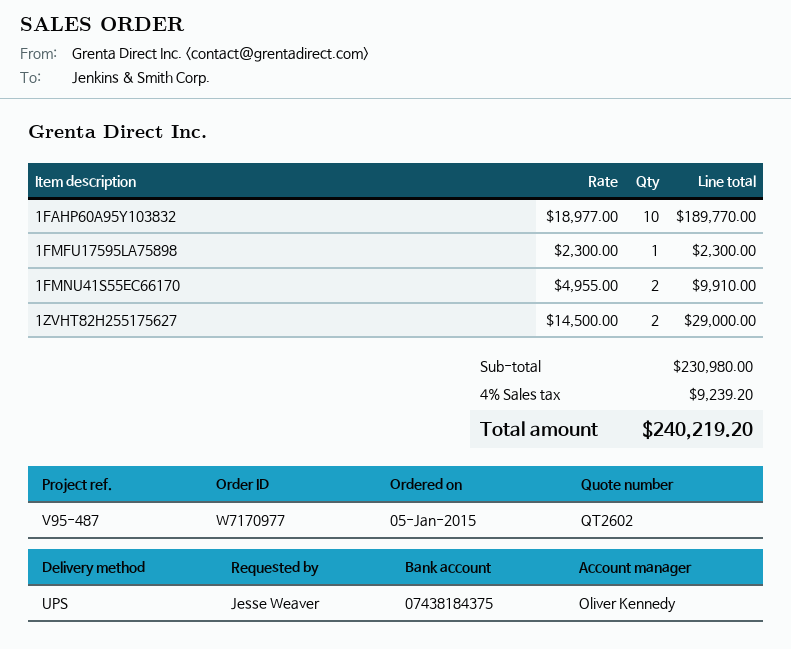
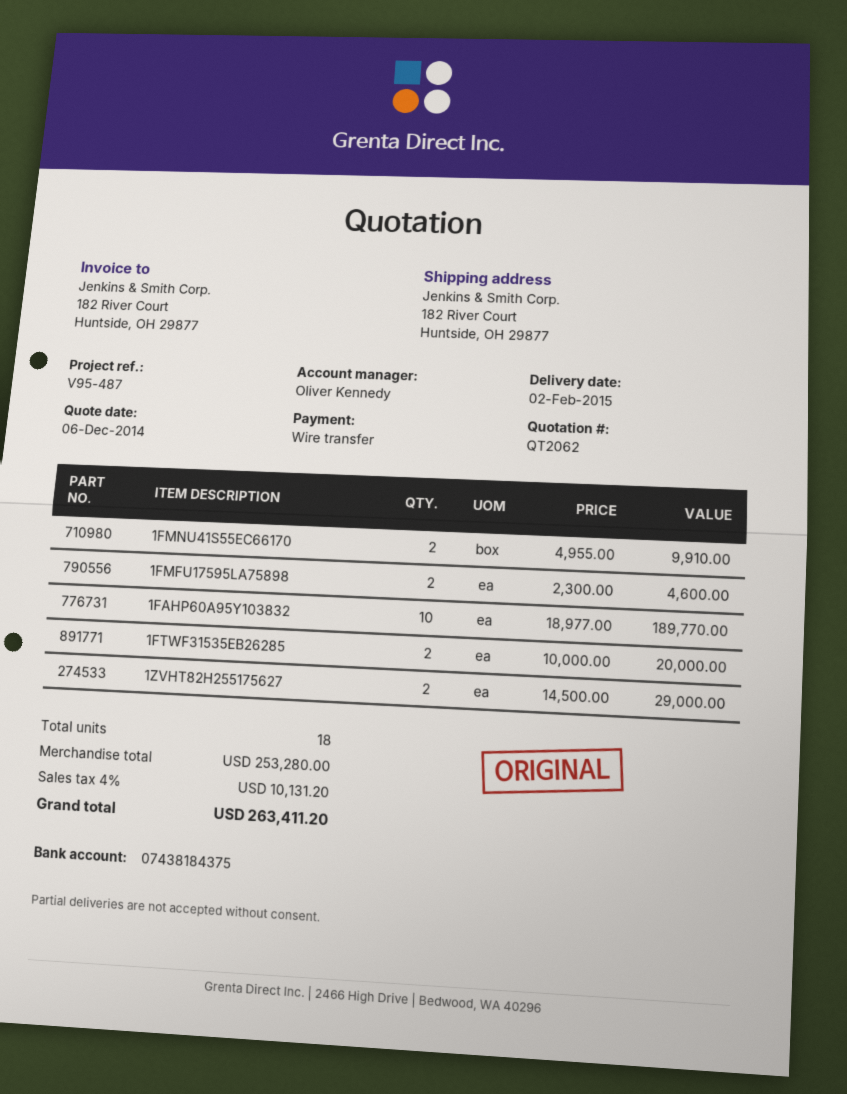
quote number: QT2602 -> QT2062
1FMFU17595LA75898: 1 x 2300.00 = 2300.00 -> 2 x 2300.00 = 4600.00
1FTWF31535EB26285: none -> 2 x 10000.00 = 20000.00
subtotal: 230980.00 -> 253280.00
tax: 4% = 9239.20 -> 4% = 10131.20
total: 240219.20 -> 263411.20

